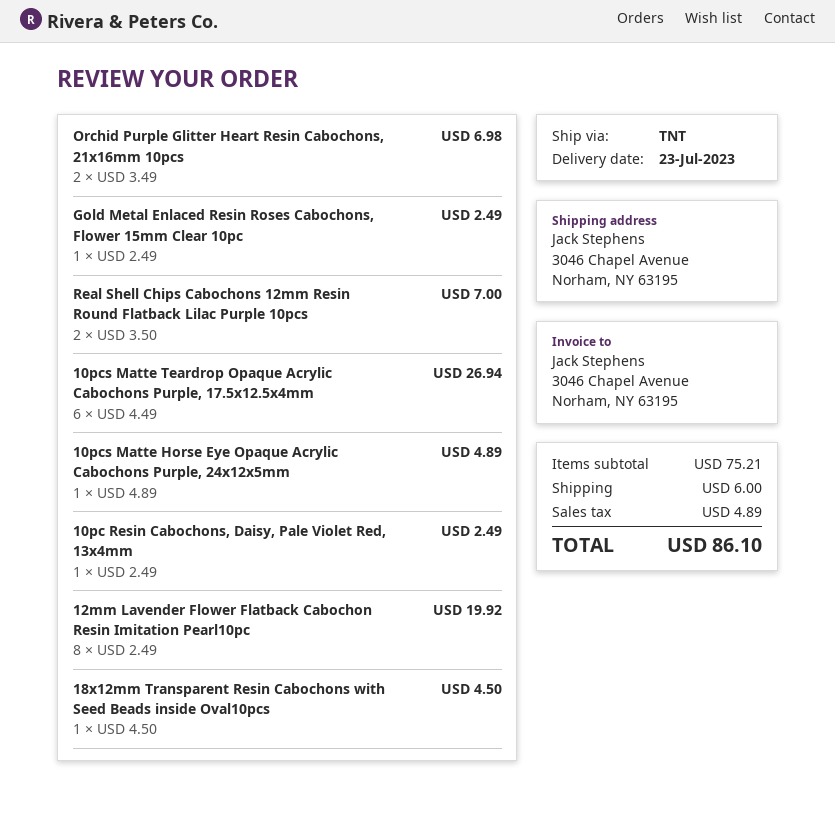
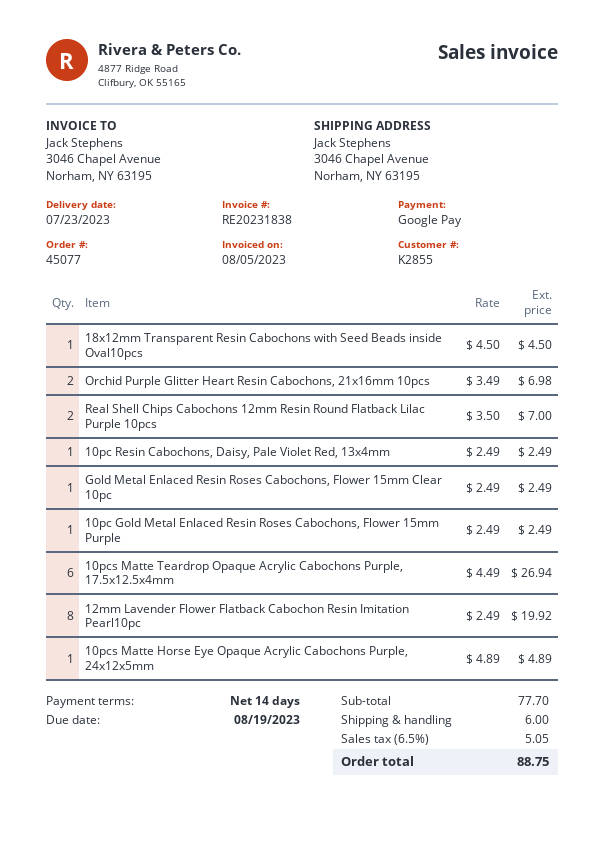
10pc Gold Metal Enlaced Resin Roses Cabochons, Flower 15mm Purple: none -> 1 x 2.49 = 2.49
subtotal: 75.21 -> 77.70
tax: 4.89 -> 5.05
total: 86.10 -> 88.75

